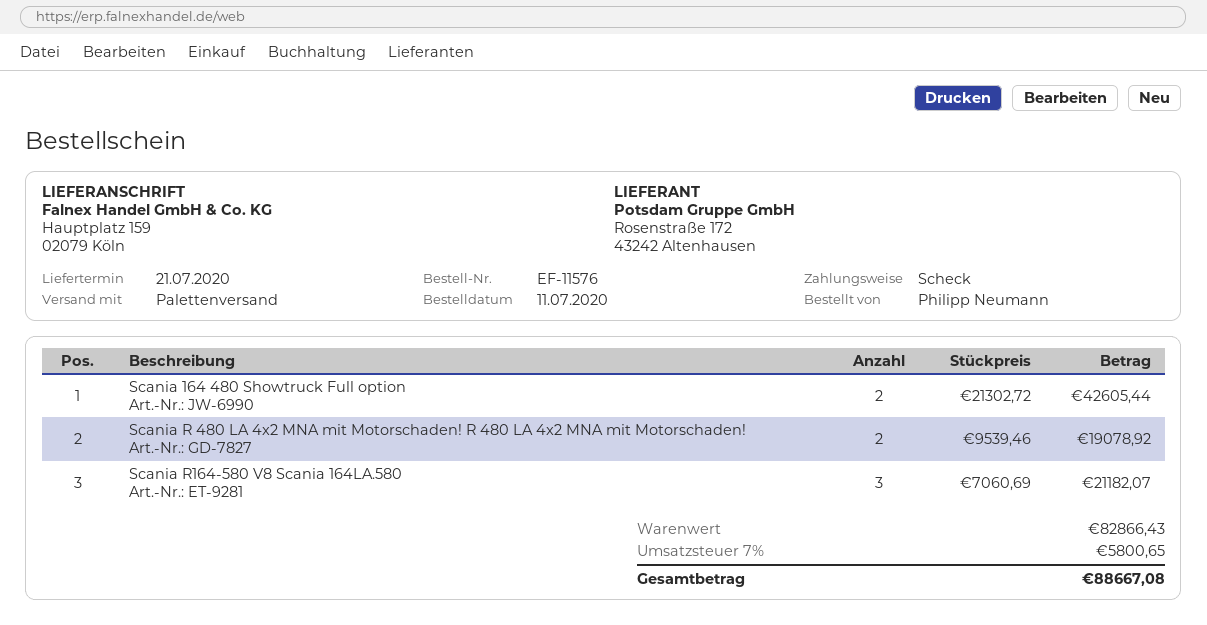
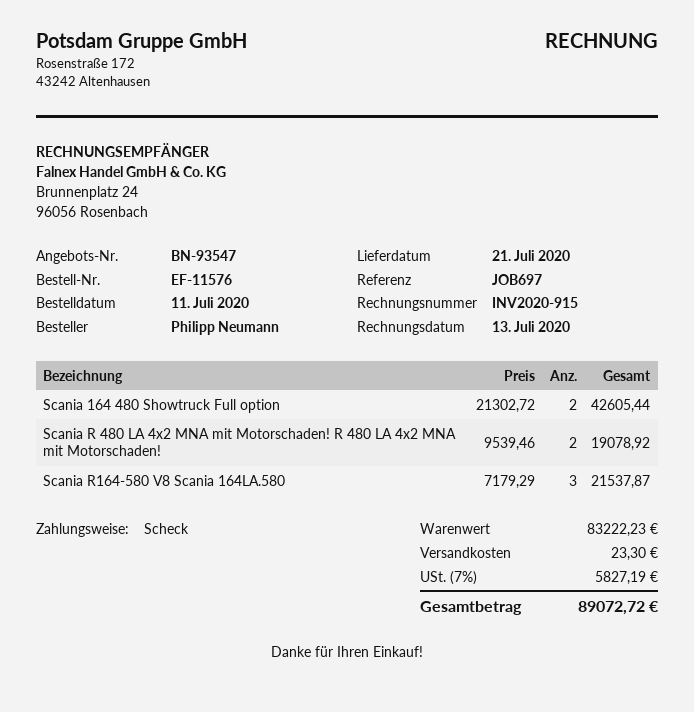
Scania R164-580 V8 Scania 164LA.580: 3 x 7060.69 = 21182.07 -> 3 x 7179.29 = 21537.87
subtotal: 82866.43 -> 83222.23
shipping: none -> 23.30
tax: 7% = 5800.65 -> 7% = 5827.19
total: 88667.08 -> 89072.72

